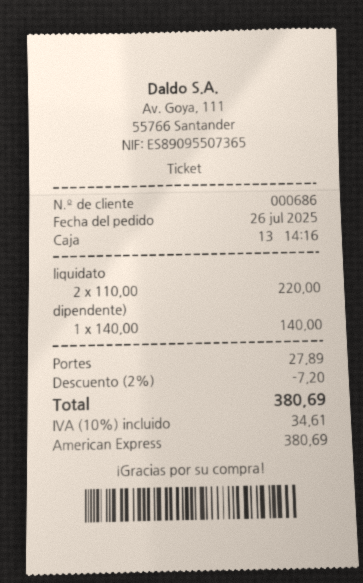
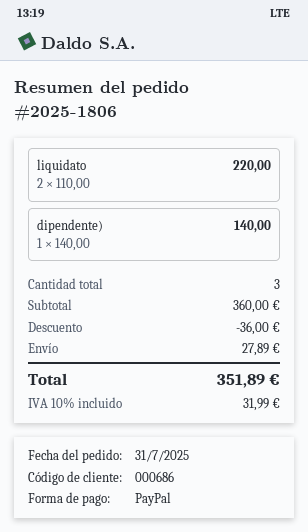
order date: 2025-07-26 -> 2025-07-31
payment method: American Express -> PayPal
discount: 7.20 -> 36.00
tax: 10% = 34.61 -> 10% = 31.99
total: 380.69 -> 351.89

